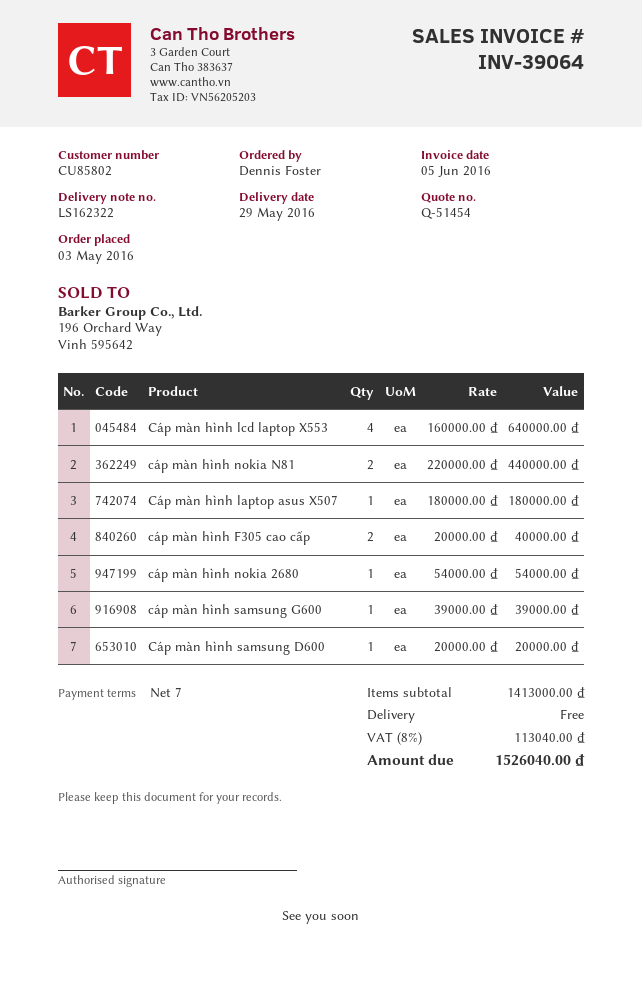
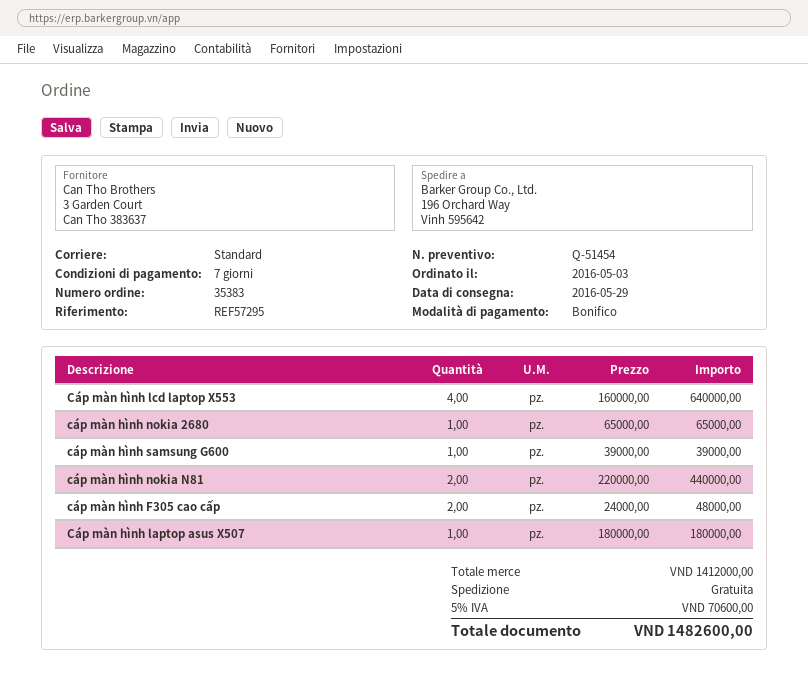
cáp màn hình F305 cao cấp: 2 x 20000.00 = 40000.00 -> 2 x 24000.00 = 48000.00
cáp màn hình nokia 2680: 1 x 54000.00 = 54000.00 -> 1 x 65000.00 = 65000.00
Cáp màn hình samsung D600: 1 x 20000.00 = 20000.00 -> none
subtotal: 1413000.00 -> 1412000.00
tax: 8% = 113040.00 -> 5% = 70600.00
total: 1526040.00 -> 1482600.00

